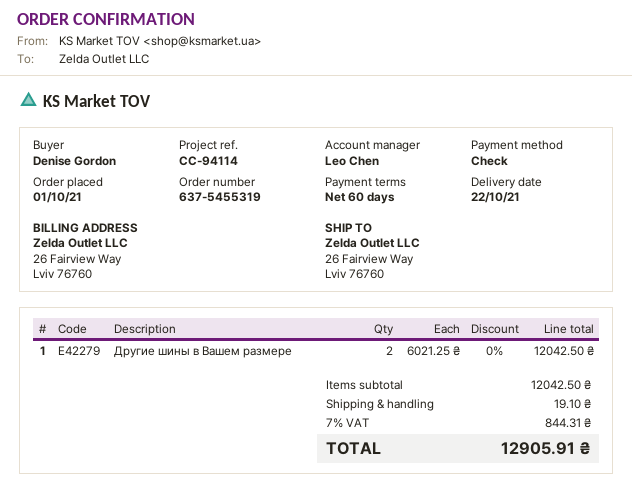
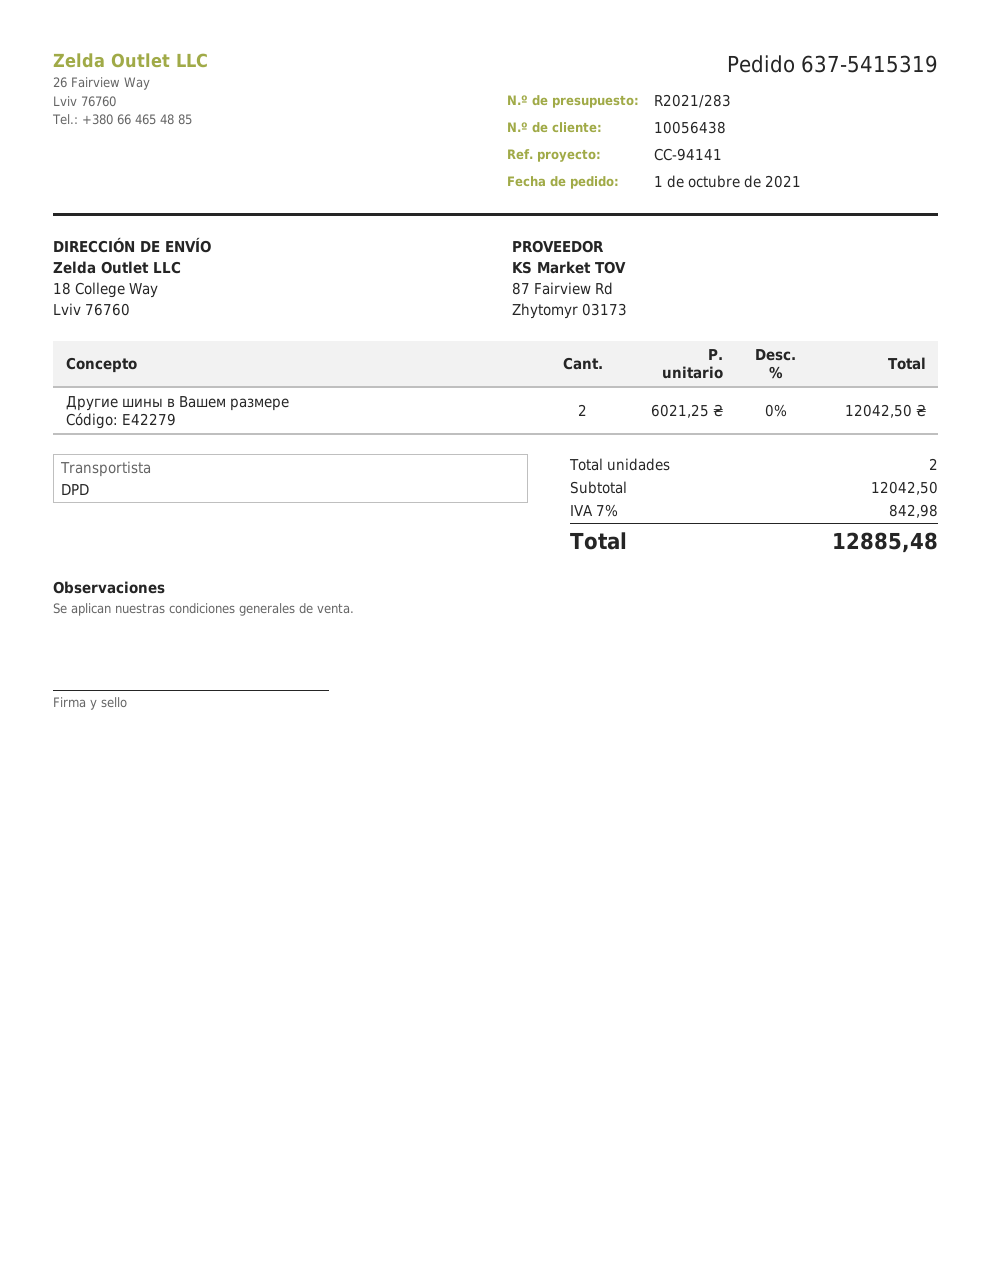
order number: 637-5455319 -> 637-5415319
reference: CC-94114 -> CC-94141
ship to: 26 Fairview Way, Lviv 76760 -> 18 College Way, Lviv 76760
shipping: 19.10 -> none
tax: 7% = 844.31 -> 7% = 842.98
total: 12905.91 -> 12885.48

